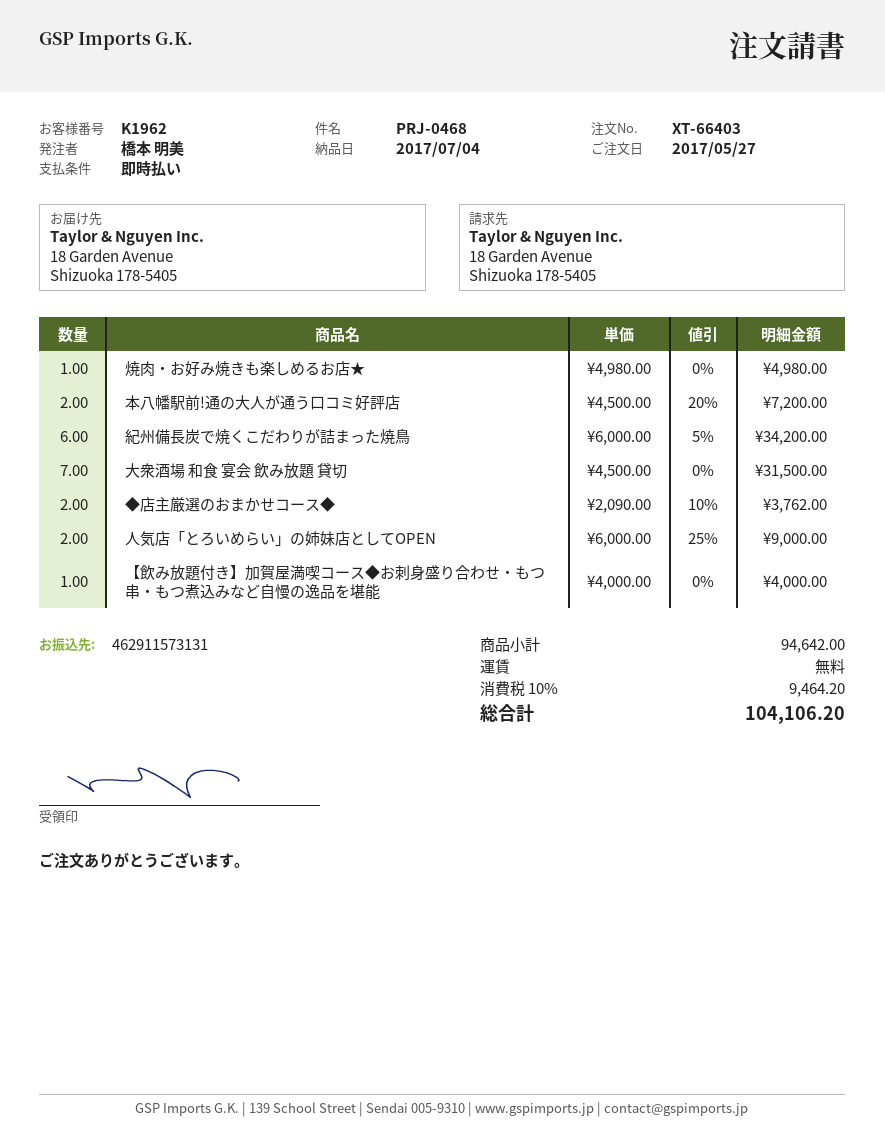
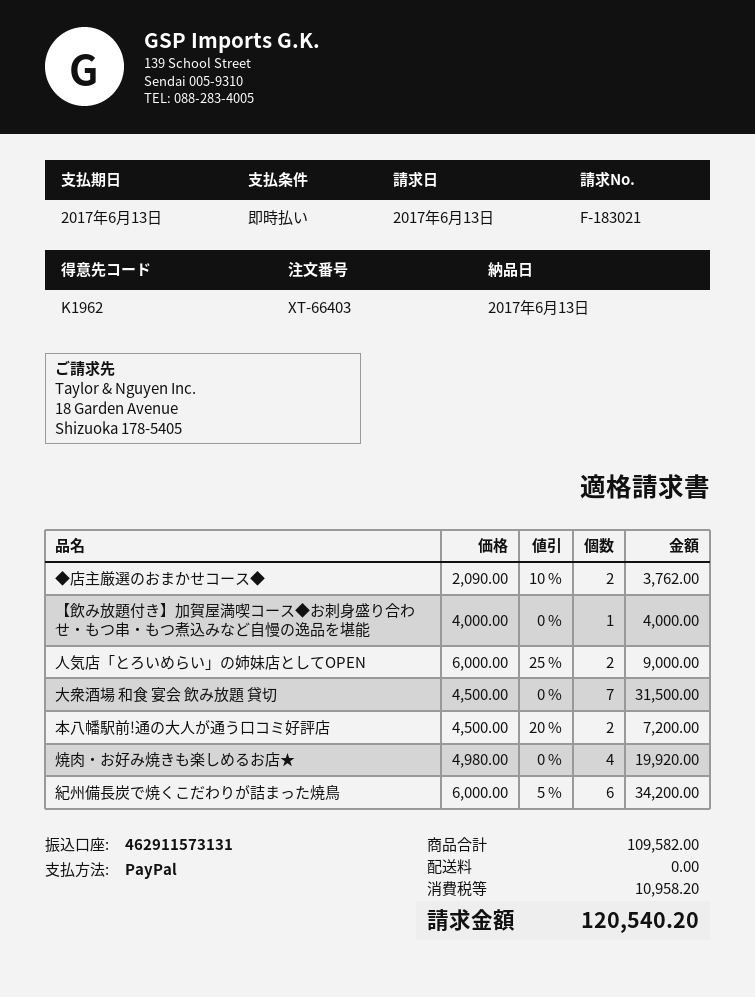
delivery date: 2017-07-04 -> 2017-06-13
焼肉・お好み焼きも楽しめるお店★: 1 x 4980.00 = 4980.00 -> 4 x 4980.00 = 19920.00
subtotal: 94642.00 -> 109582.00
tax: 9464.20 -> 10958.20
total: 104106.20 -> 120540.20

